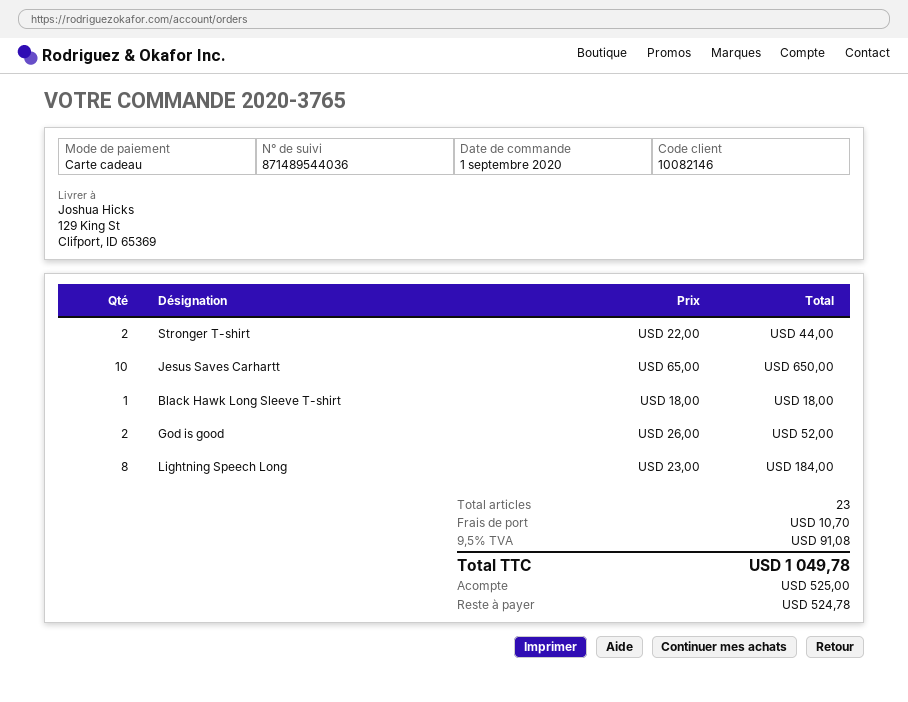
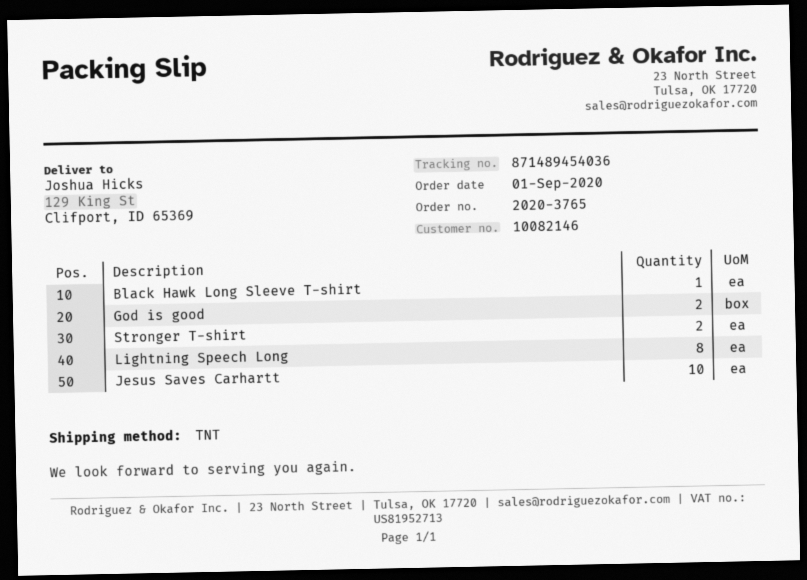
tracking number: 871489544036 -> 871489454036

